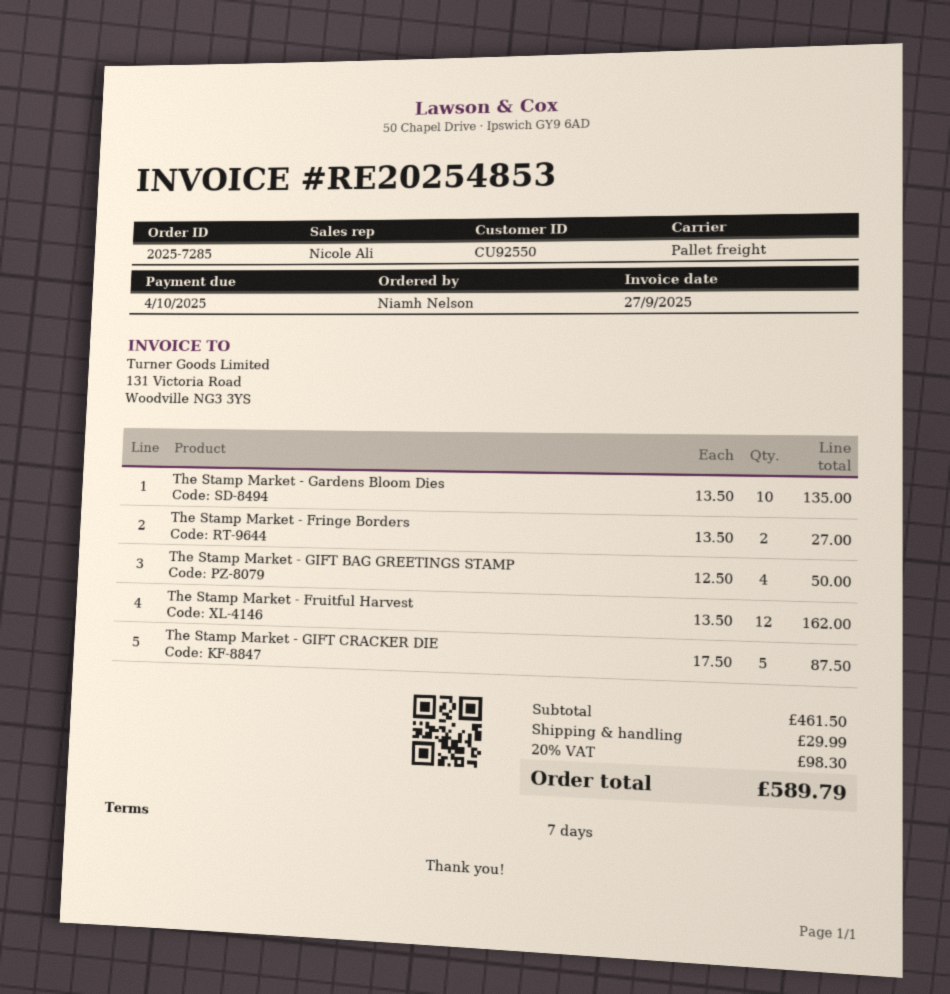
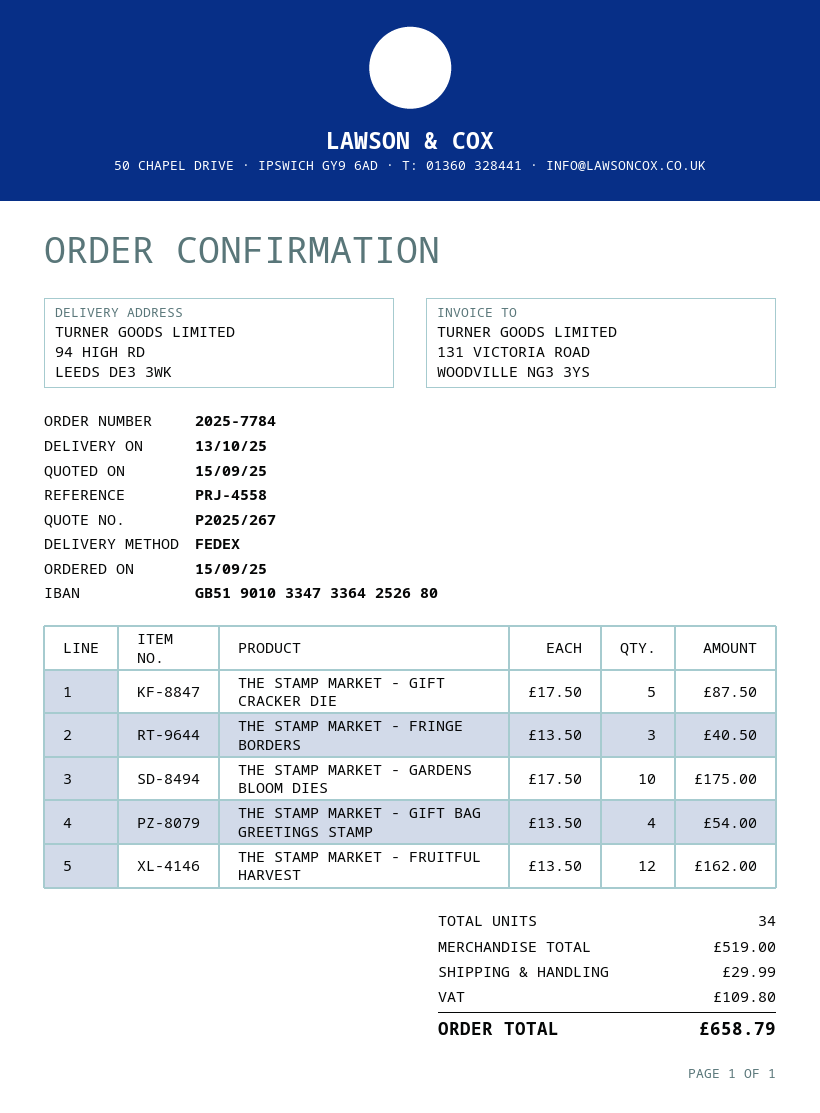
order number: 2025-7285 -> 2025-7784
shipping method: pallet freight -> FedEx
The Stamp Market - Gardens Bloom Dies: 10 x 13.50 = 135.00 -> 10 x 17.50 = 175.00
The Stamp Market - Fringe Borders: 2 x 13.50 = 27.00 -> 3 x 13.50 = 40.50
The Stamp Market - GIFT BAG GREETINGS STAMP: 4 x 12.50 = 50.00 -> 4 x 13.50 = 54.00
subtotal: 461.50 -> 519.00
tax: 98.30 -> 109.80
total: 589.79 -> 658.79

